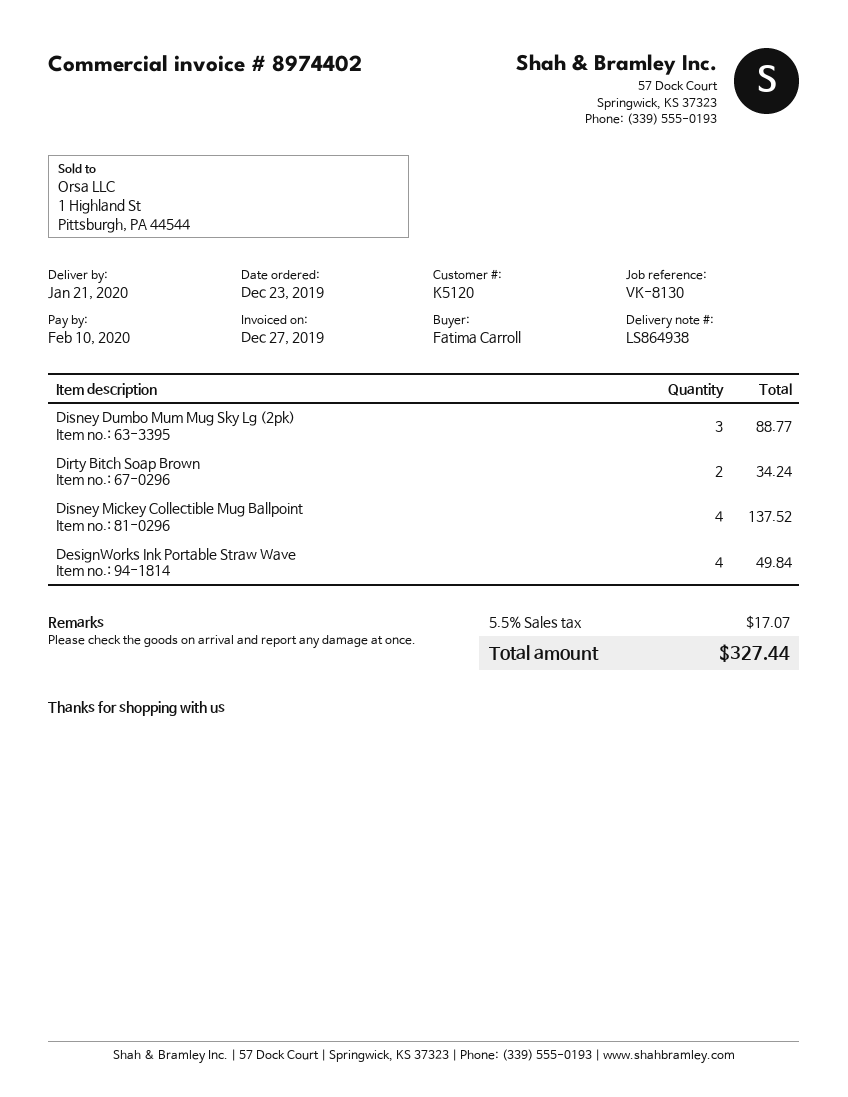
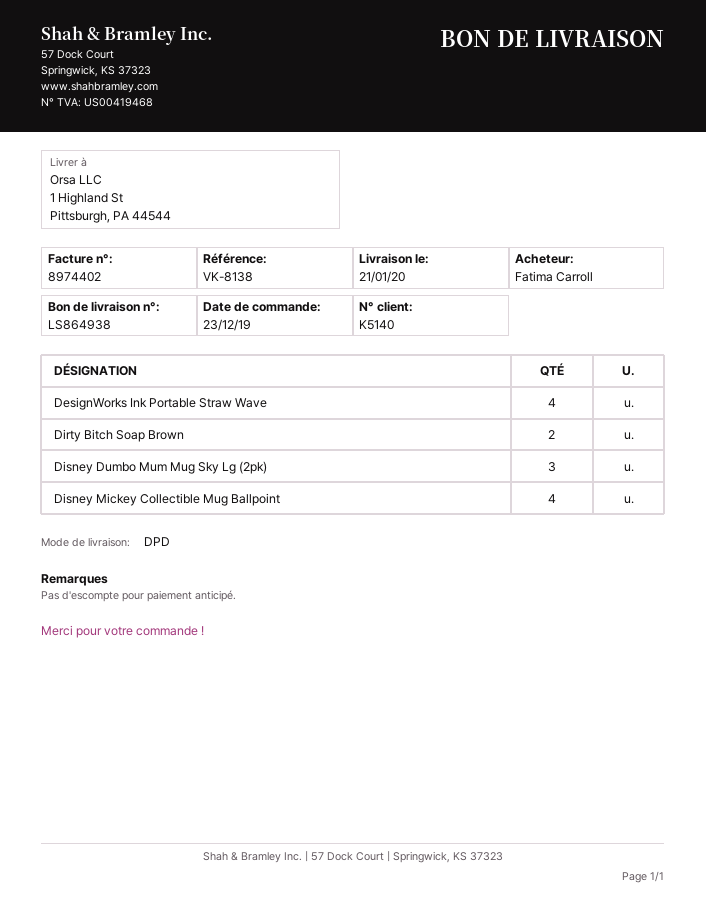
customer number: K5120 -> K5140
reference: VK-8130 -> VK-8138

